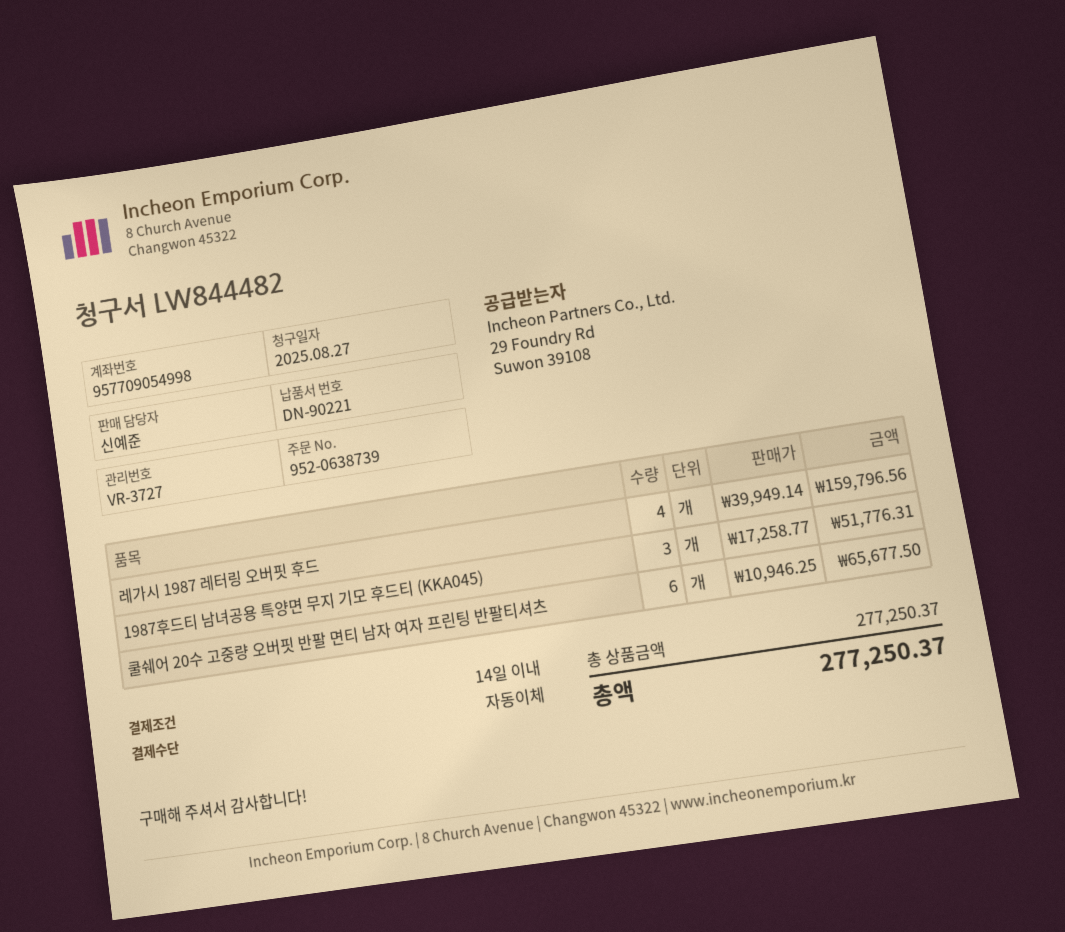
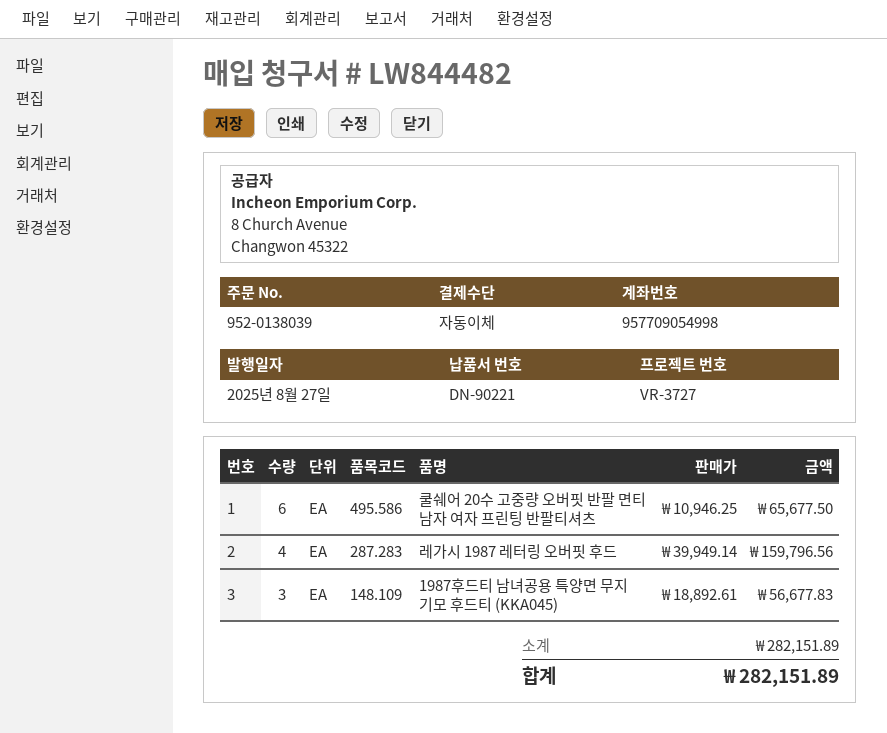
order number: 952-0638739 -> 952-0138039
1987후드티 남녀공용 특양면 무지 기모 후드티 (KKA045): 3 x 17258.77 = 51776.31 -> 3 x 18892.61 = 56677.83
subtotal: 277250.37 -> 282151.89
total: 277250.37 -> 282151.89

